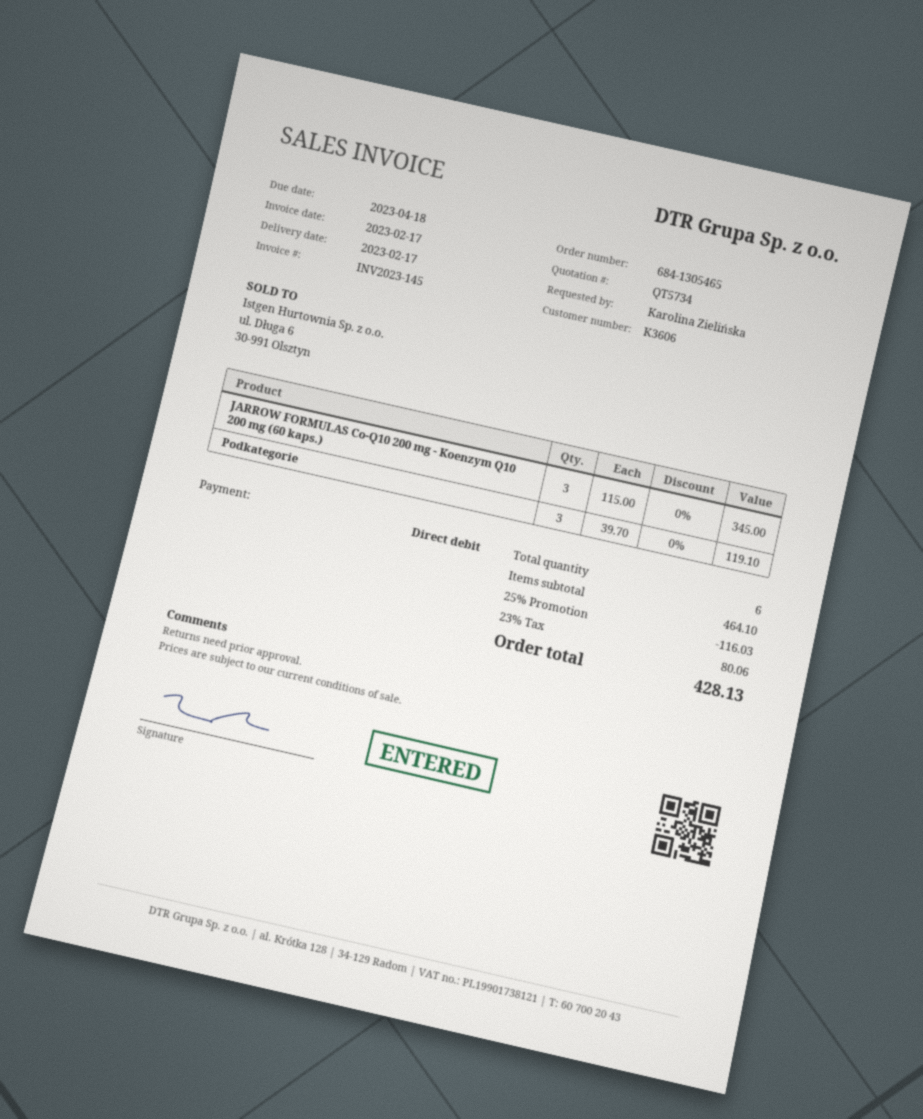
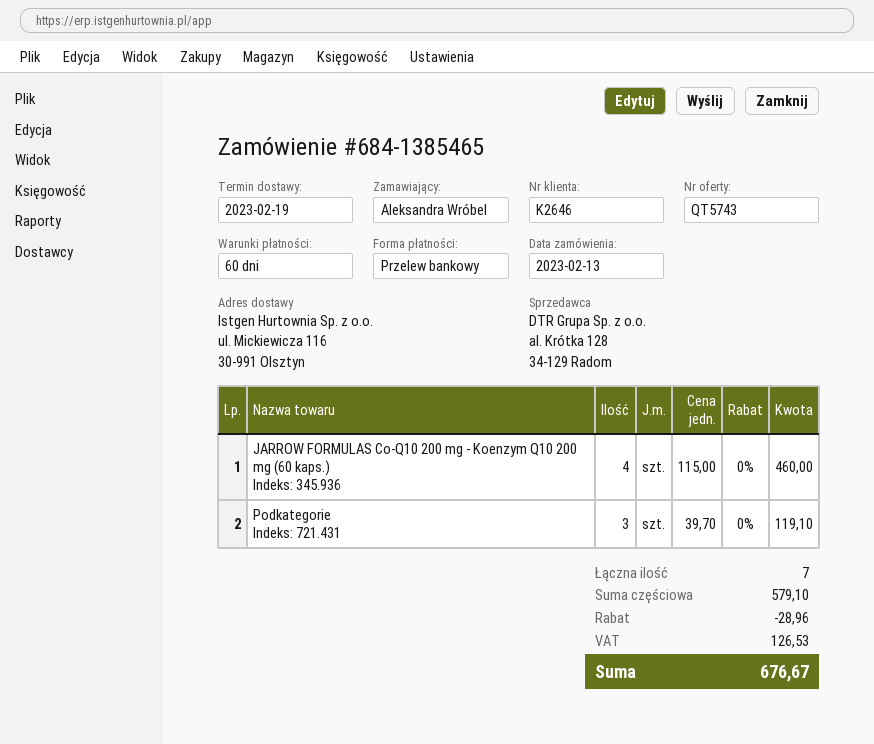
quote number: QT5734 -> QT5743
order number: 684-1305465 -> 684-1385465
delivery date: 2023-02-17 -> 2023-02-19
customer number: K3606 -> K2646
ordered by: Karolina Zielińska -> Aleksandra Wróbel
payment method: direct debit -> bank transfer
JARROW FORMULAS Co-Q10 200 mg - Koenzym Q10 200 mg (60 kaps.): 3 x 115.00 = 345.00 -> 4 x 115.00 = 460.00
total quantity: 6 -> 7
subtotal: 464.10 -> 579.10
discount: 116.03 -> 28.96
tax: 80.06 -> 126.53
total: 428.13 -> 676.67

